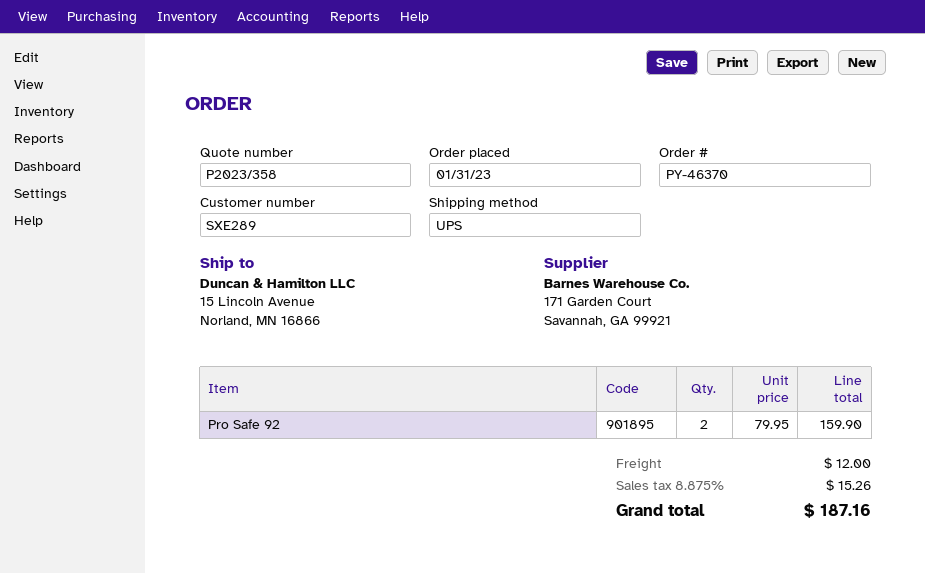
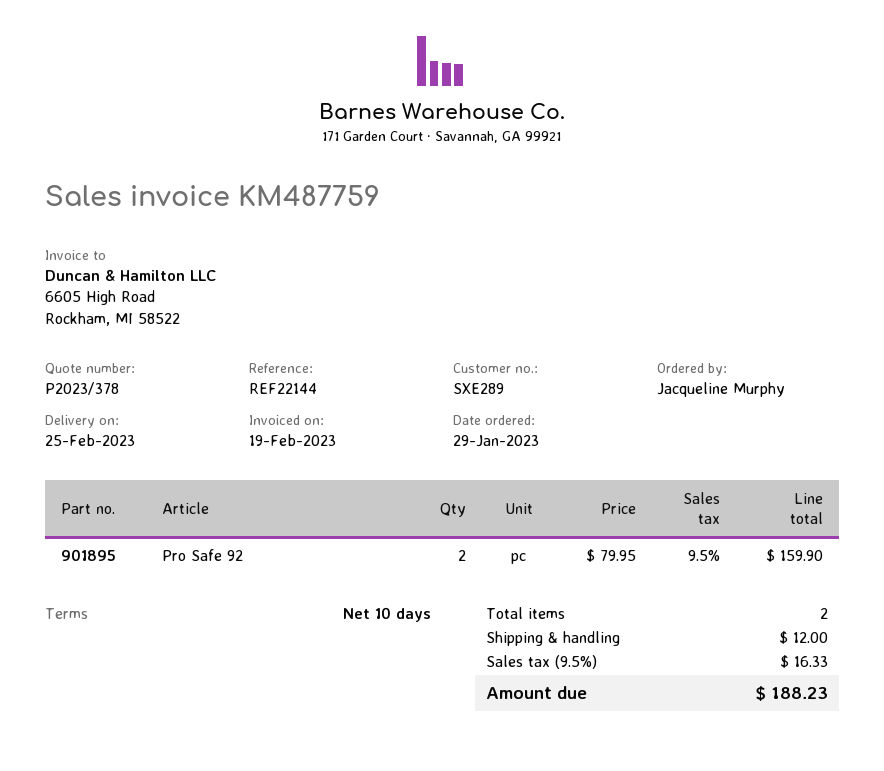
quote number: P2023/358 -> P2023/378
order date: 2023-01-31 -> 2023-01-29
tax: 8.875% = 15.26 -> 9.5% = 16.33
total: 187.16 -> 188.23

